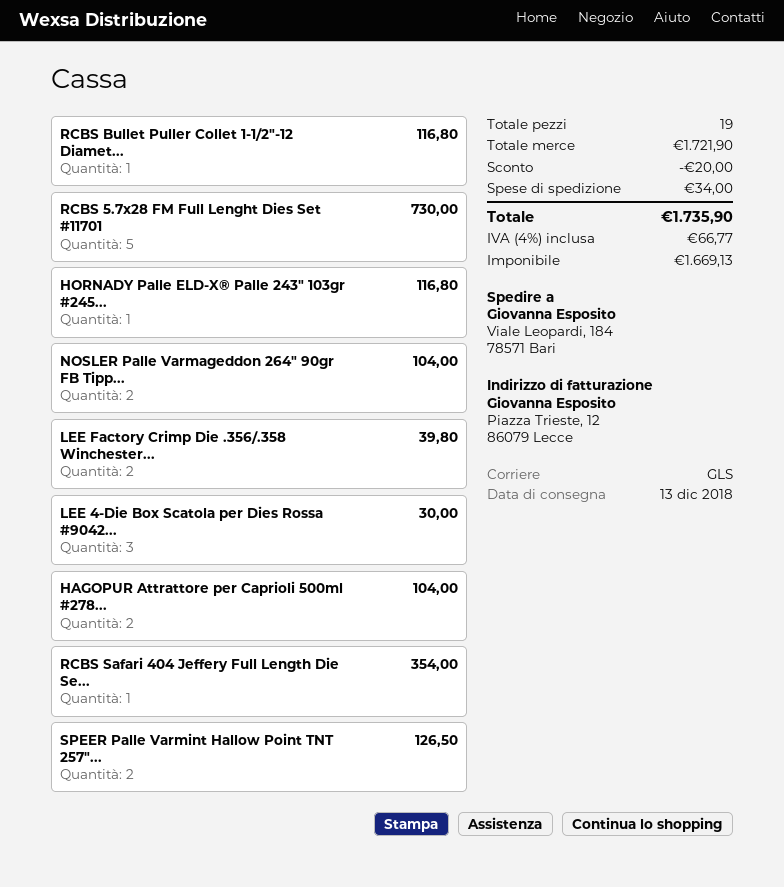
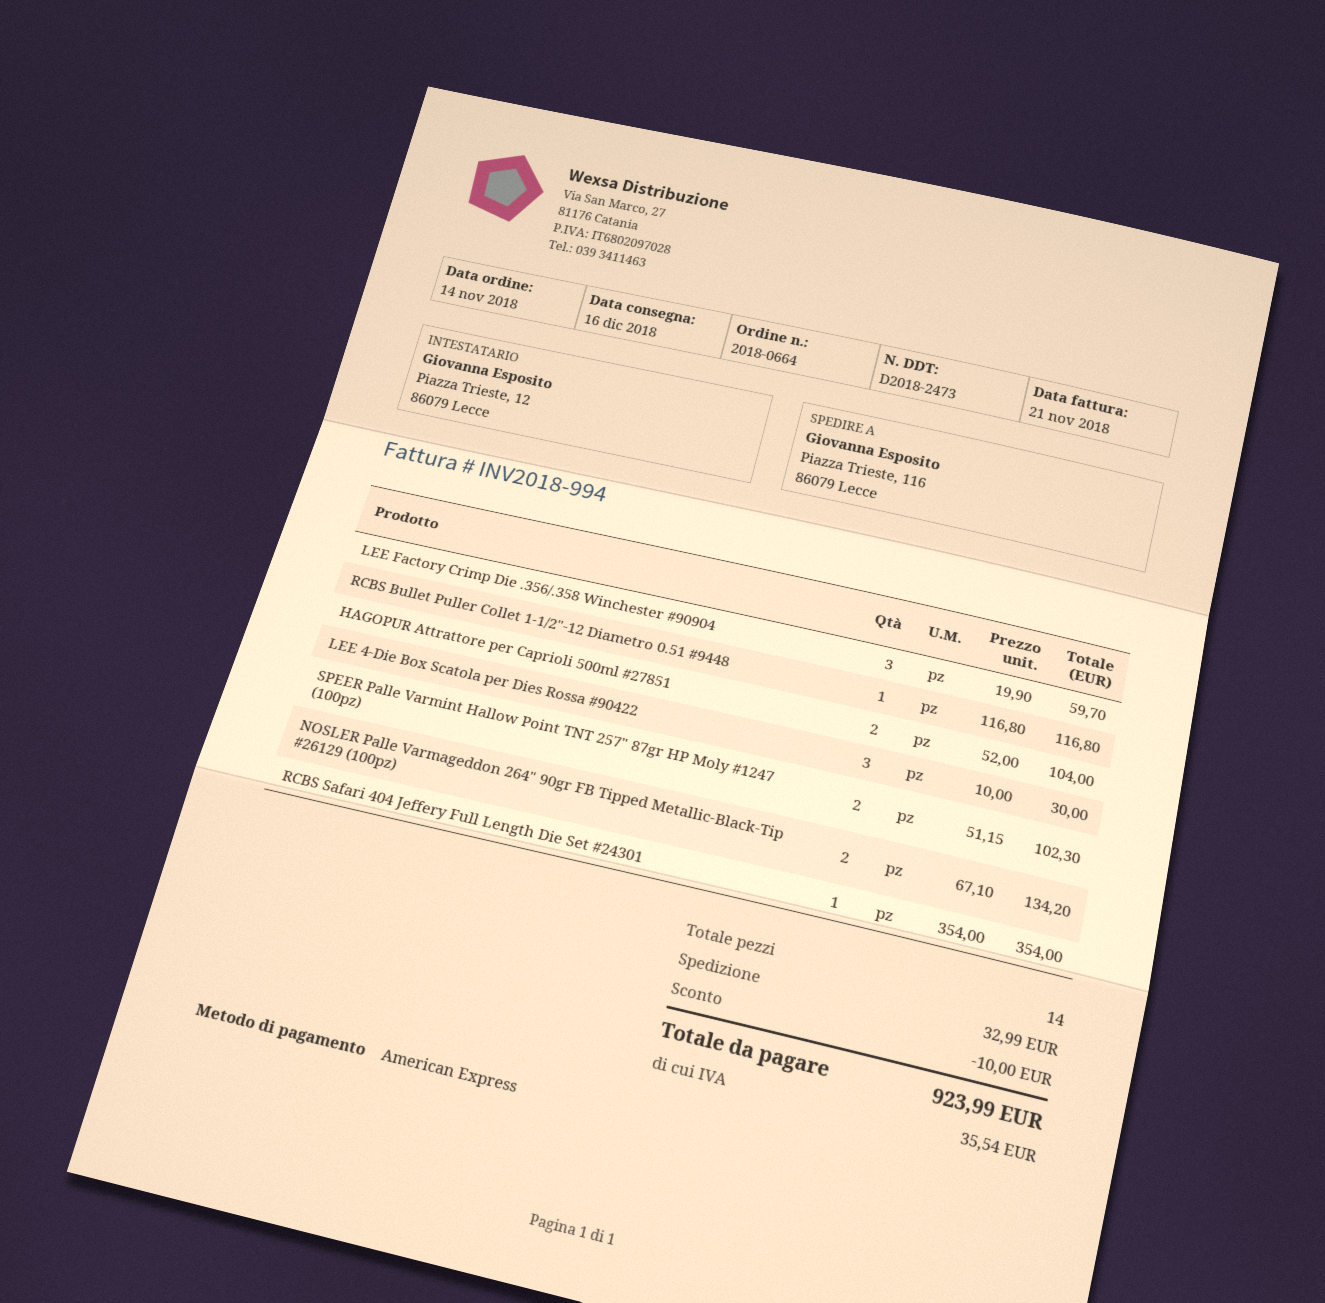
delivery date: 2018-12-13 -> 2018-12-16
ship to: Viale Leopardi, 184, 78571 Bari -> Piazza Trieste, 116, 86079 Lecce
RCBS 5.7x28 FM Full Lenght Dies Set #11701: 5 for 730.00 -> none
HORNADY Palle ELD-X® Palle 243" 103gr #245...: 1 for 116.80 -> none
NOSLER Palle Varmageddon 264" 90gr FB Tipp...: 2 for 104.00 -> 2 for 134.20
LEE Factory Crimp Die .356/.358 Winchester...: 2 for 39.80 -> 3 for 59.70
SPEER Palle Varmint Hallow Point TNT 257"...: 2 for 126.50 -> 2 for 102.30
total quantity: 19 -> 14
discount: 20.00 -> 10.00
shipping: 34.00 -> 32.99
tax: 66.77 -> 35.54
total: 1735.90 -> 923.99

